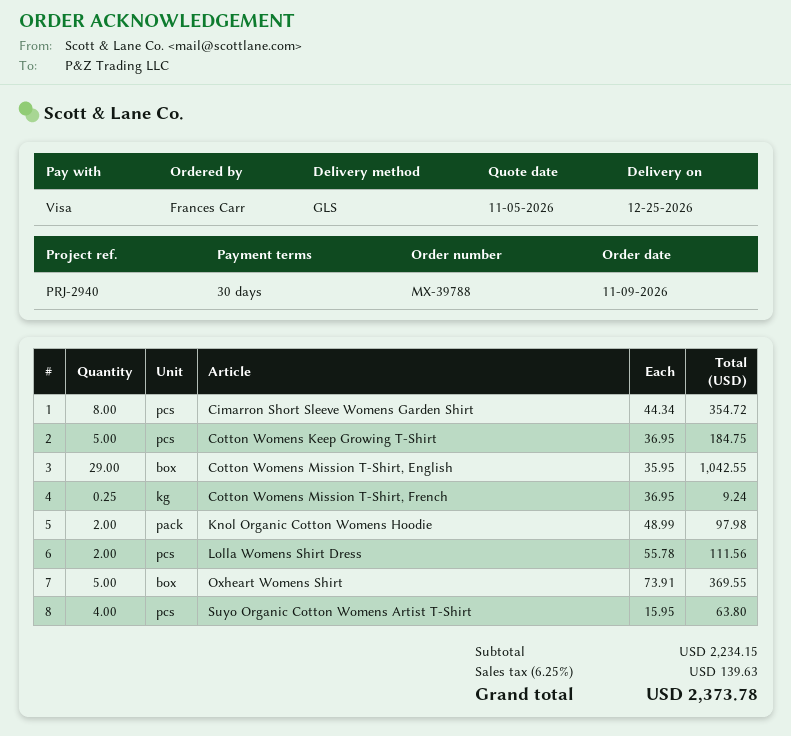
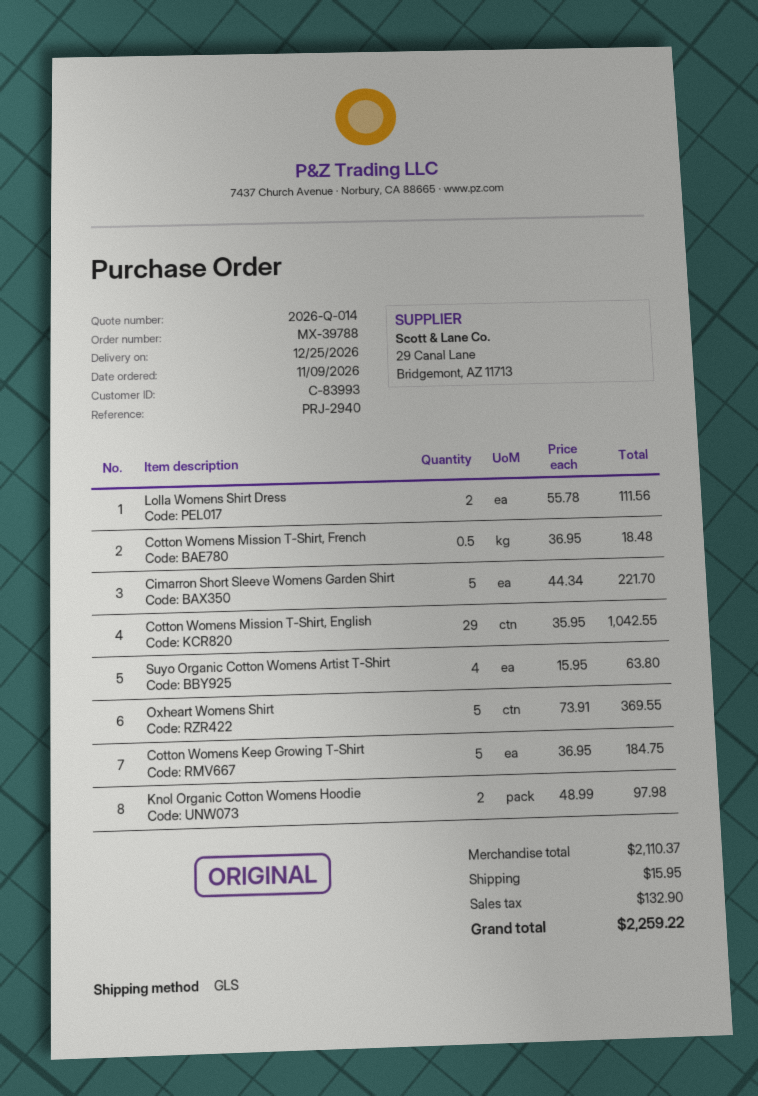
Cimarron Short Sleeve Womens Garden Shirt: 8 x 44.34 = 354.72 -> 5 x 44.34 = 221.70
Cotton Womens Mission T-Shirt, French: 0.25 x 36.95 = 9.24 -> 0.5 x 36.95 = 18.48
subtotal: 2234.15 -> 2110.37
shipping: none -> 15.95
tax: 139.63 -> 132.90
total: 2373.78 -> 2259.22

